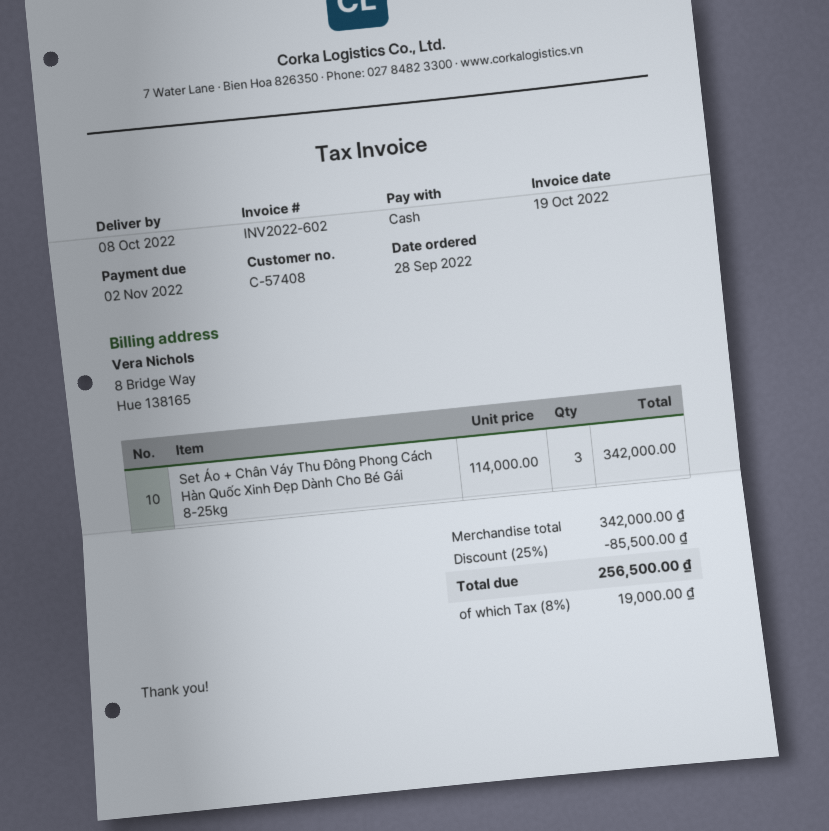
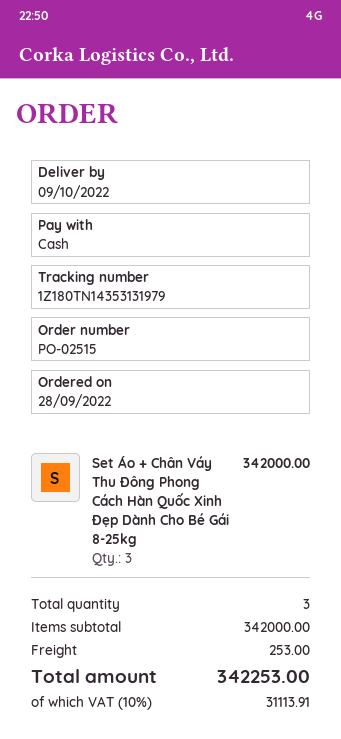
delivery date: 2022-10-08 -> 2022-10-09
discount: 25% = 85500.00 -> none
shipping: none -> 253.00
tax: 8% = 19000.00 -> 10% = 31113.91
total: 256500.00 -> 342253.00

